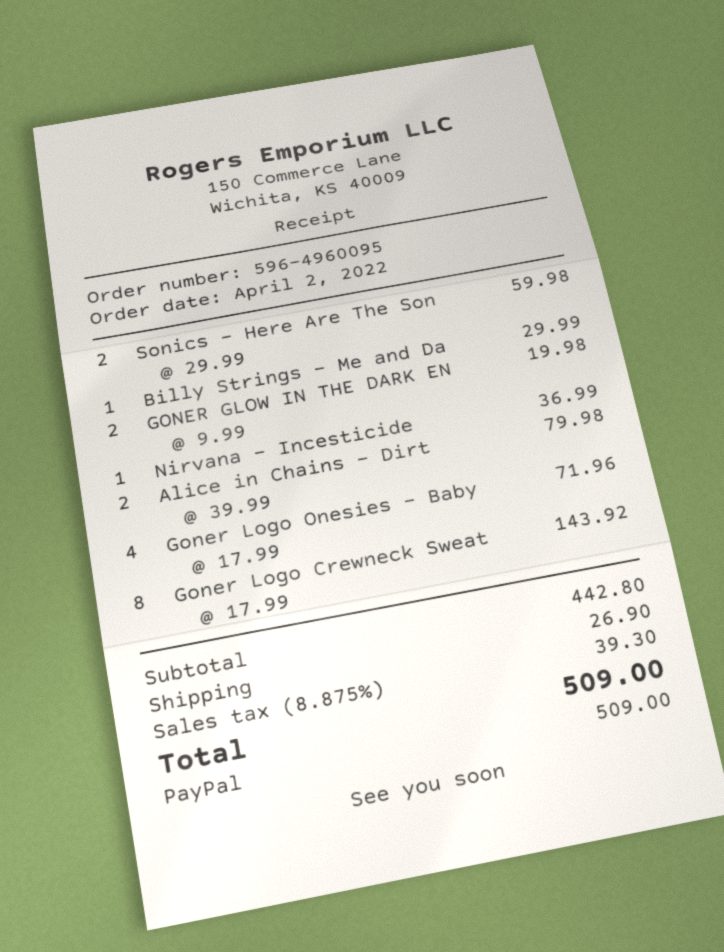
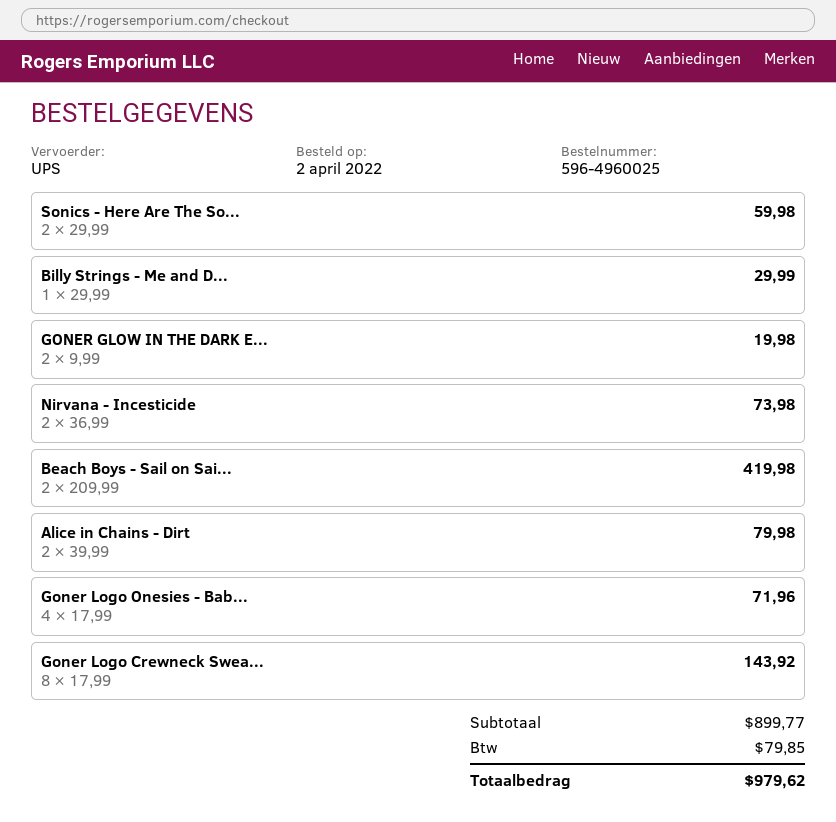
order number: 596-4960095 -> 596-4960025
Nirvana - Incesticide: 1 x 36.99 = 36.99 -> 2 x 36.99 = 73.98
Beach Boys - Sail on Sai...: none -> 2 x 209.99 = 419.98
subtotal: 442.80 -> 899.77
shipping: 26.90 -> none
tax: 39.30 -> 79.85
total: 509.00 -> 979.62

